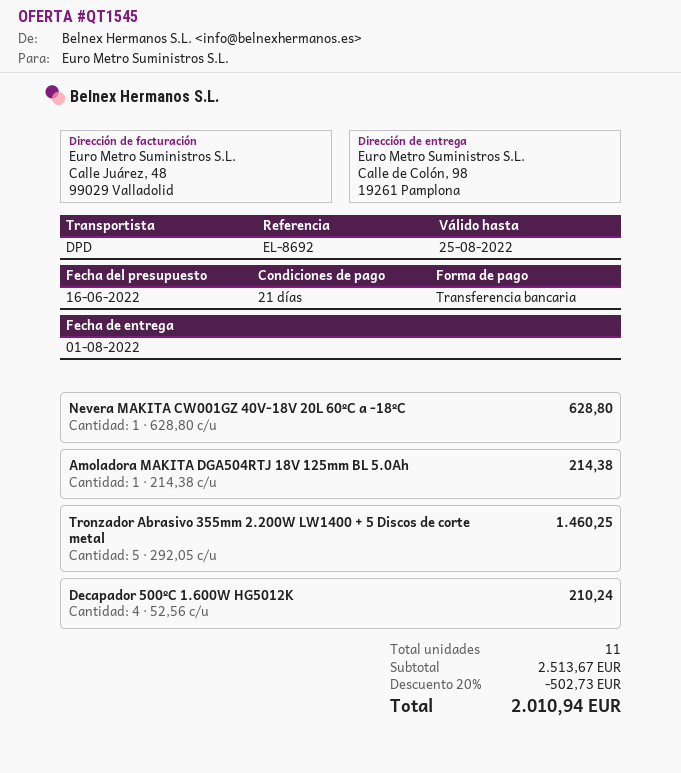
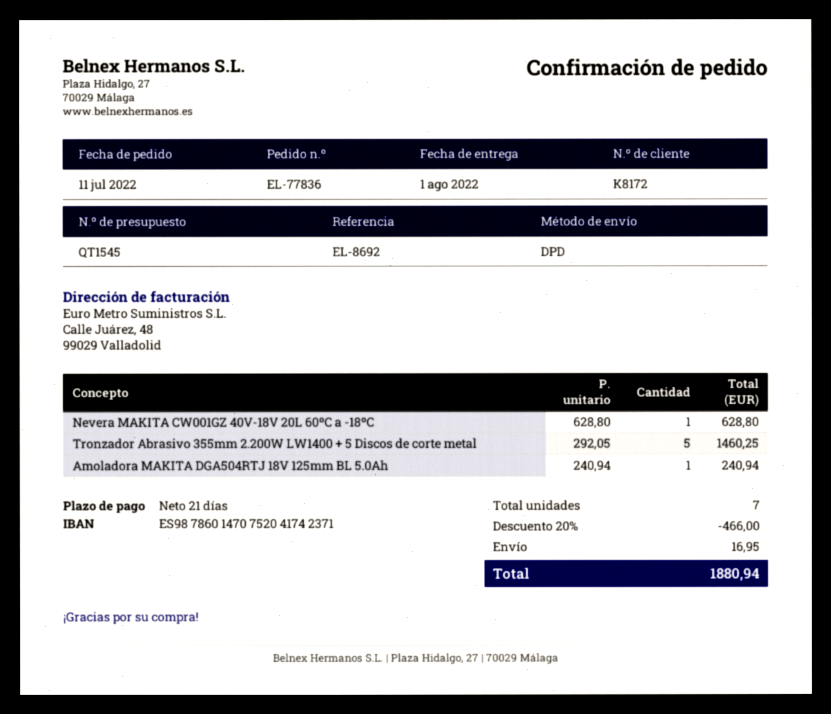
Amoladora MAKITA DGA504RTJ 18V 125mm BL 5.0Ah: 1 x 214.38 = 214.38 -> 1 x 240.94 = 240.94
Decapador 500ºC 1.600W HG5012K: 4 x 52.56 = 210.24 -> none
total quantity: 11 -> 7
discount: 20% = 502.73 -> 20% = 466.00
shipping: none -> 16.95
total: 2010.94 -> 1880.94

